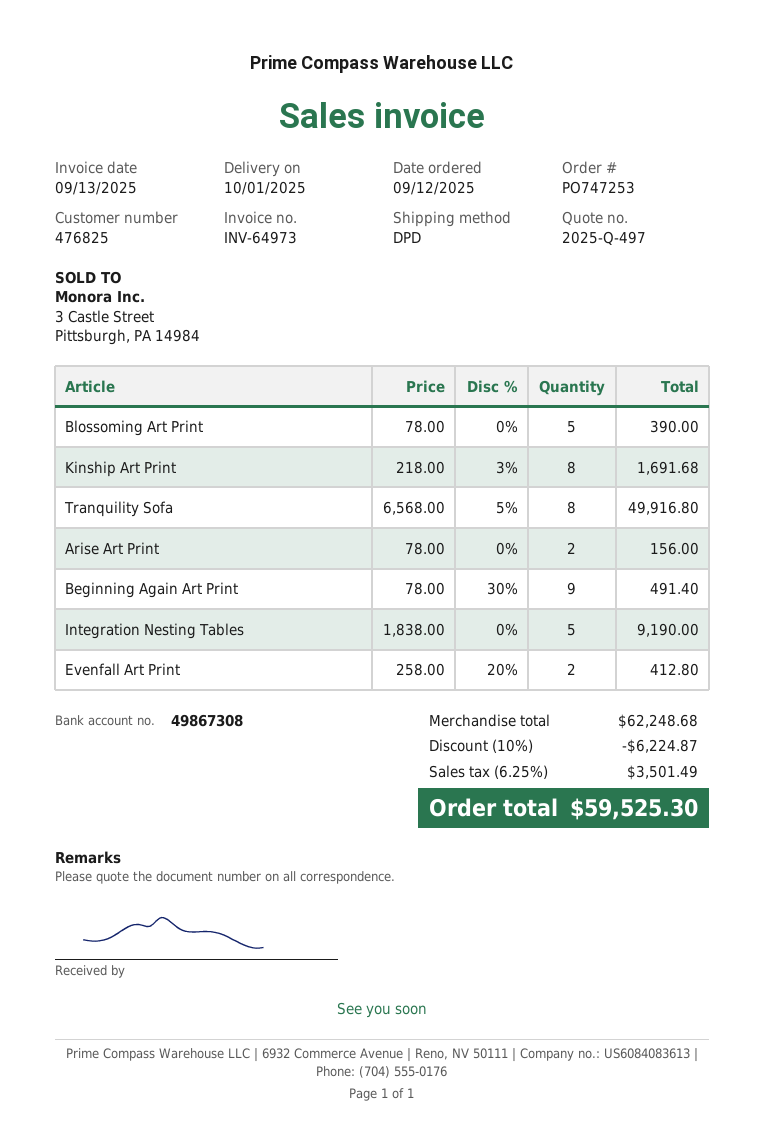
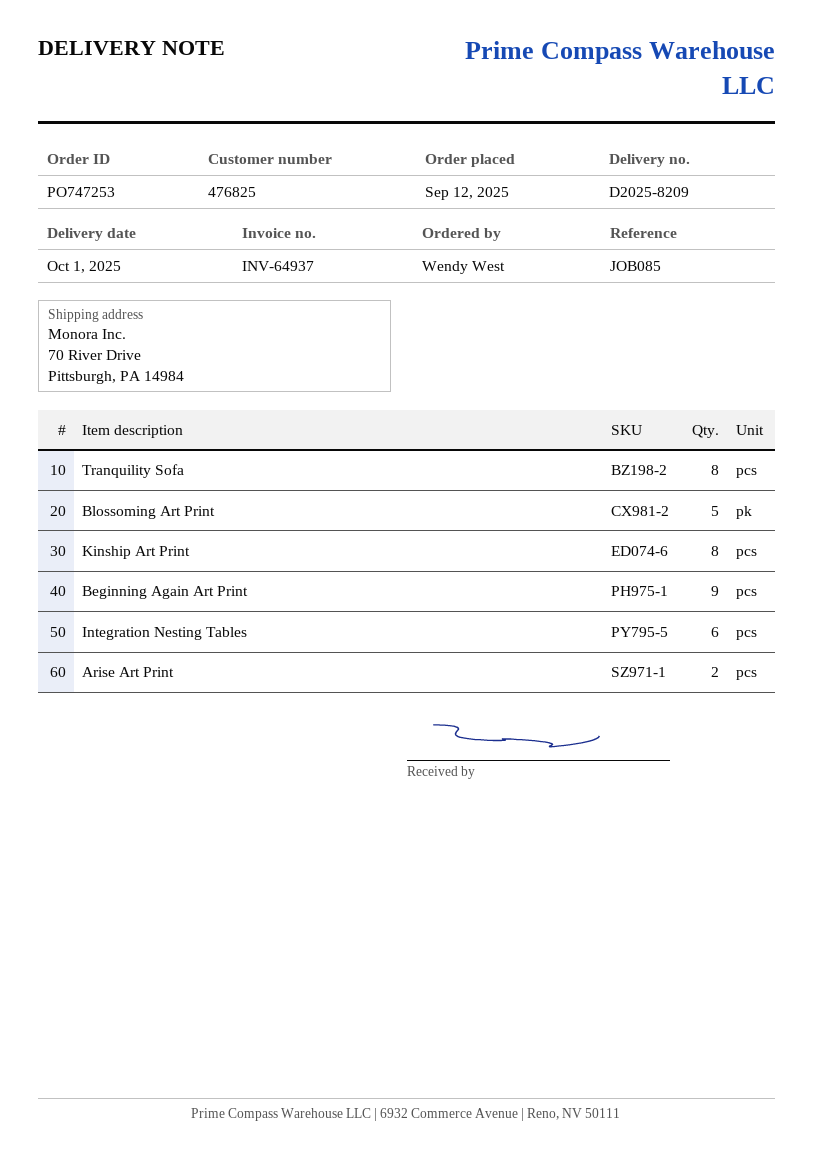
invoice number: INV-64973 -> INV-64937
Integration Nesting Tables: 5 -> 6
Evenfall Art Print: 2 -> none

